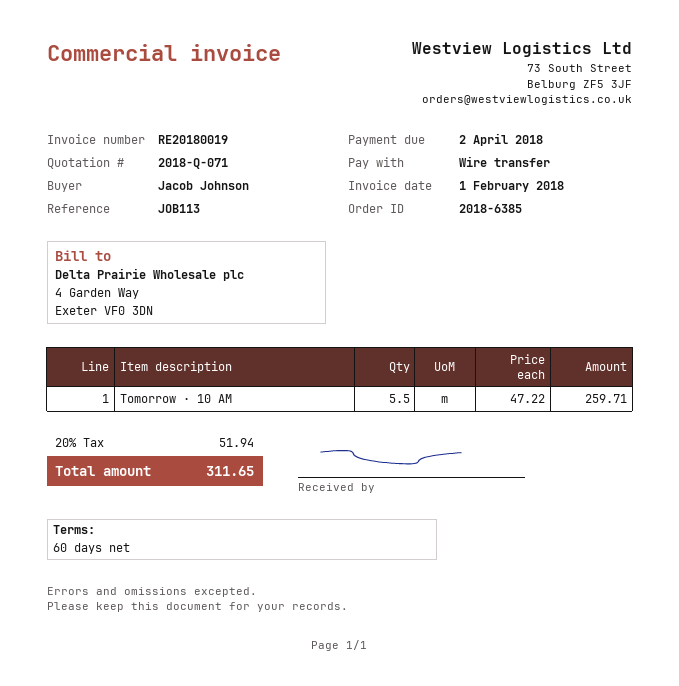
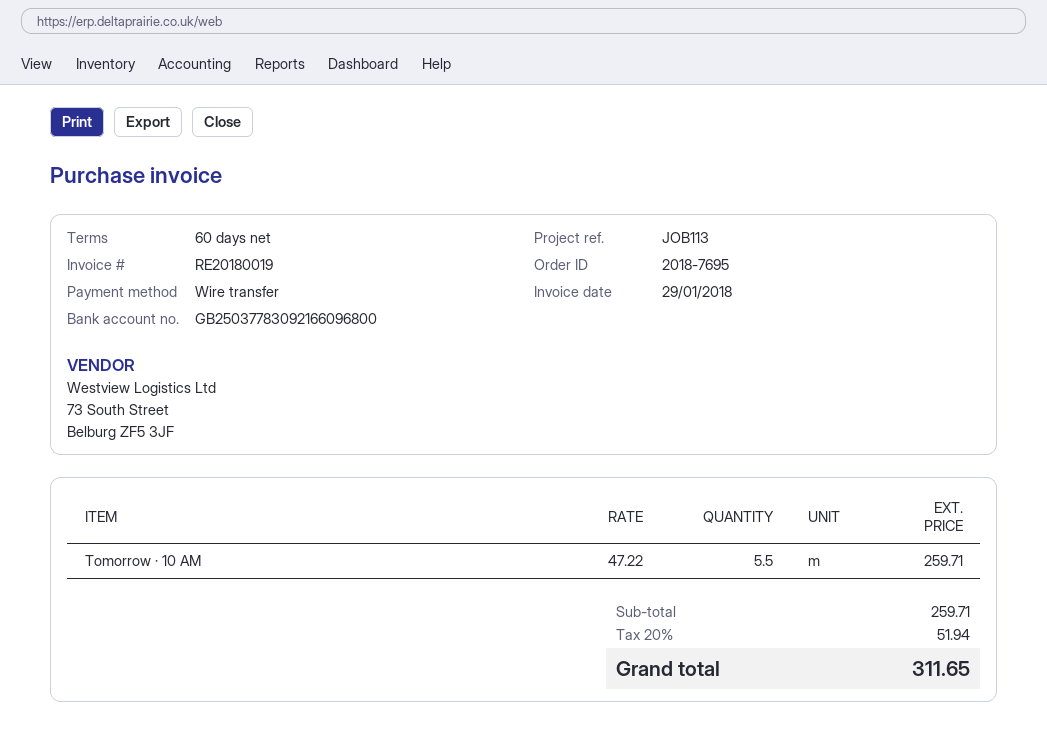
order number: 2018-6385 -> 2018-7695
invoice date: 2018-02-01 -> 2018-01-29

